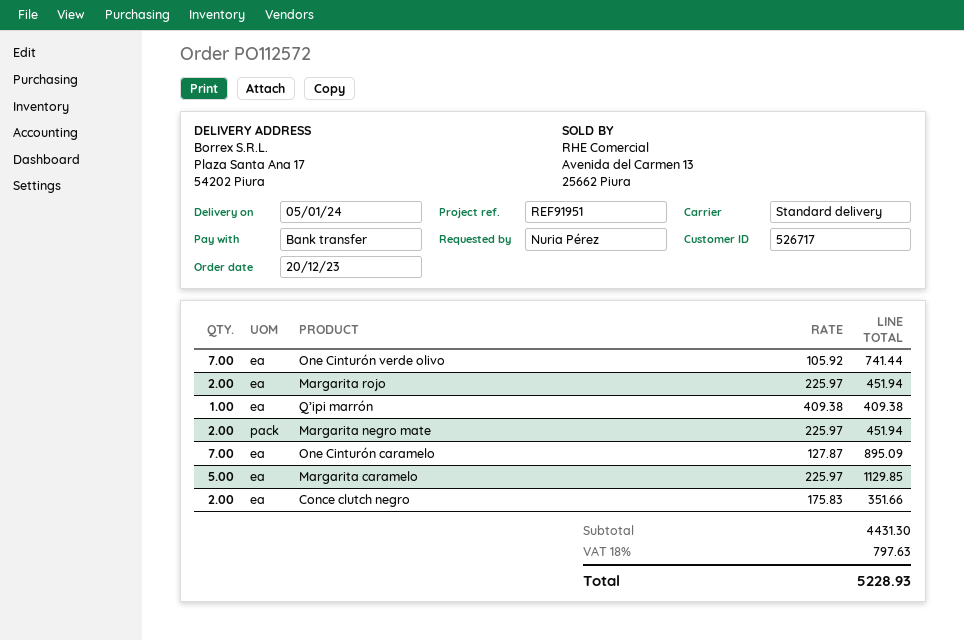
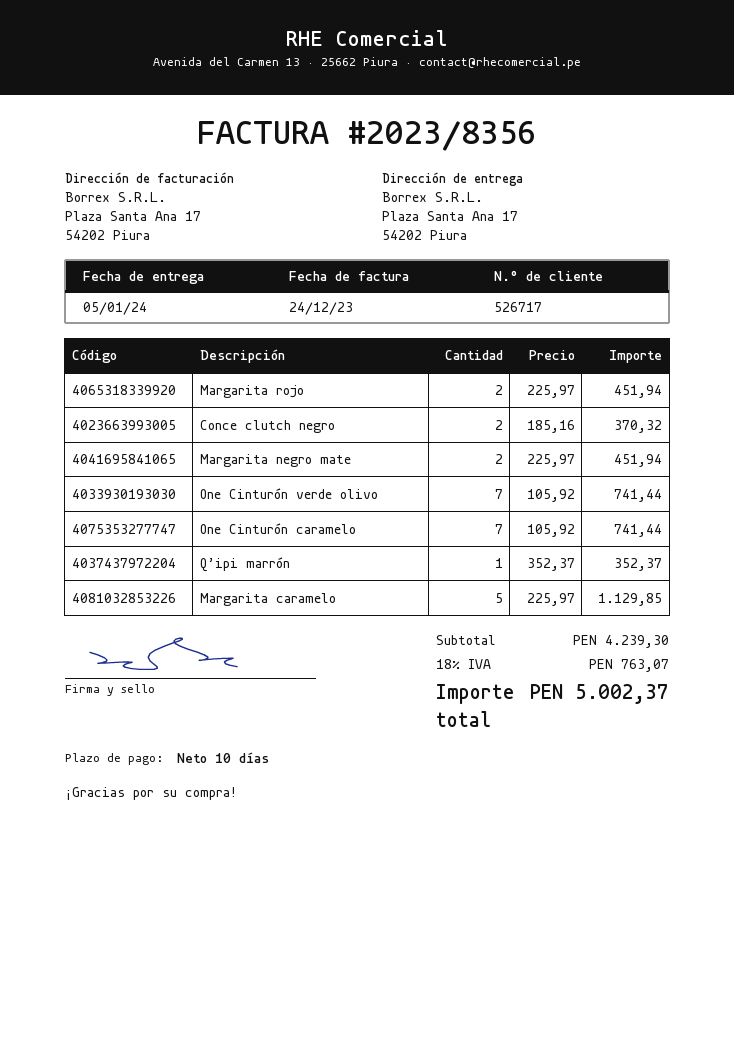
Q’ipi marrón: 1 x 409.38 = 409.38 -> 1 x 352.37 = 352.37
One Cinturón caramelo: 7 x 127.87 = 895.09 -> 7 x 105.92 = 741.44
Conce clutch negro: 2 x 175.83 = 351.66 -> 2 x 185.16 = 370.32
subtotal: 4431.30 -> 4239.30
tax: 18% = 797.63 -> 18% = 763.07
total: 5228.93 -> 5002.37

